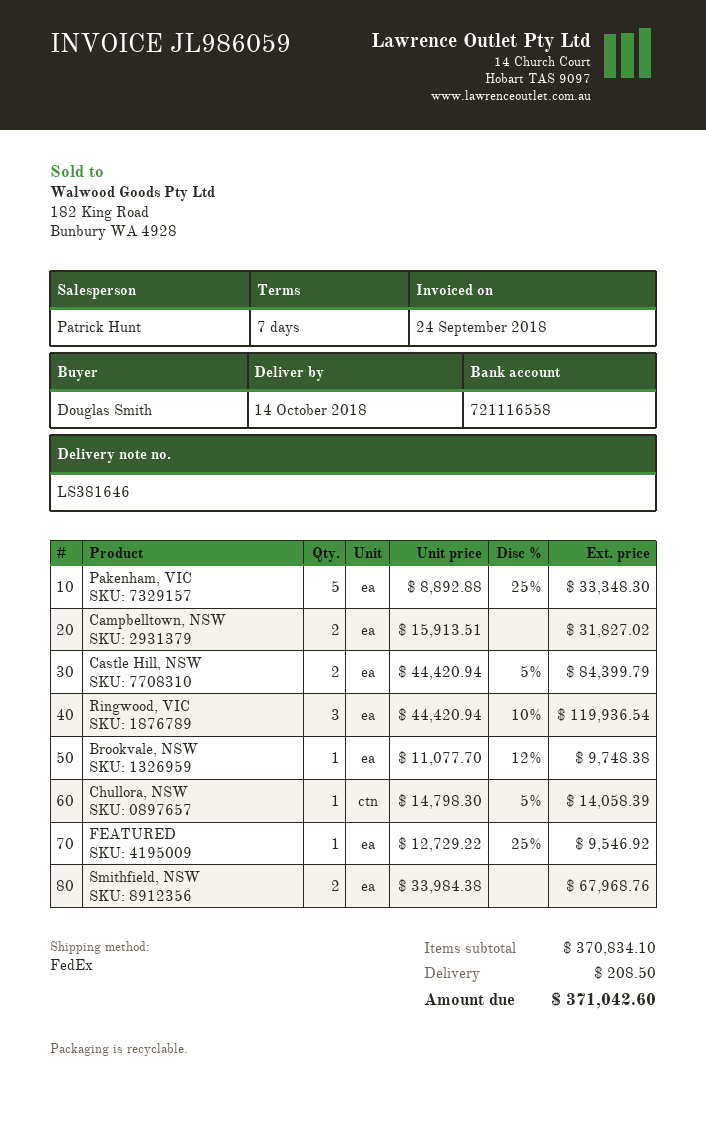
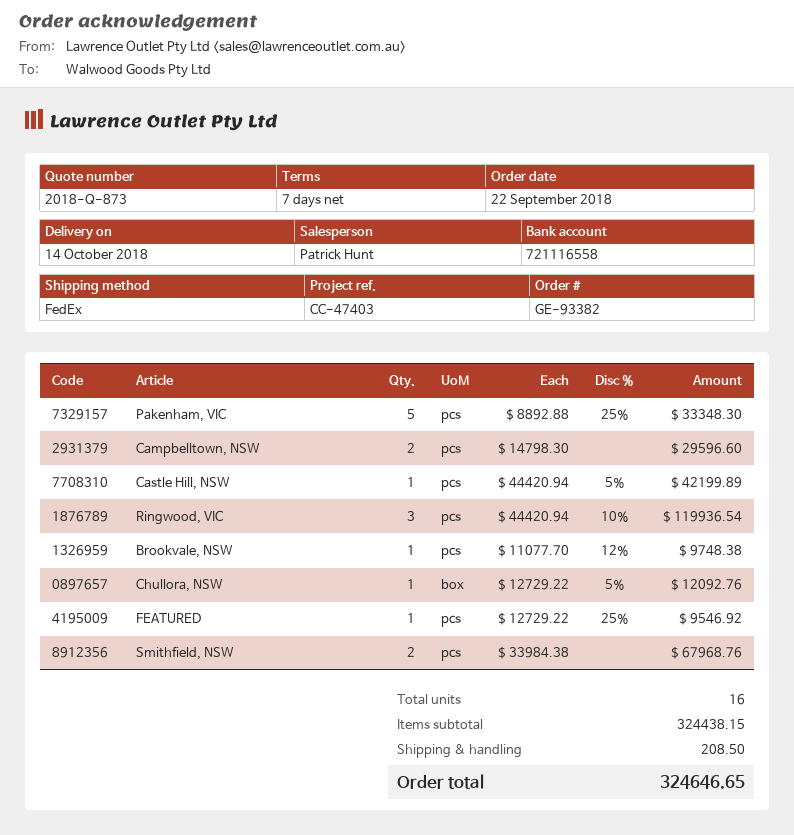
Campbelltown, NSW: 2 x 15913.51 = 31827.02 -> 2 x 14798.30 = 29596.60
Castle Hill, NSW: 2 x 44420.94 - 5% = 84399.79 -> 1 x 44420.94 - 5% = 42199.89
Chullora, NSW: 1 x 14798.30 - 5% = 14058.39 -> 1 x 12729.22 - 5% = 12092.76
subtotal: 370834.10 -> 324438.15
total: 371042.60 -> 324646.65

